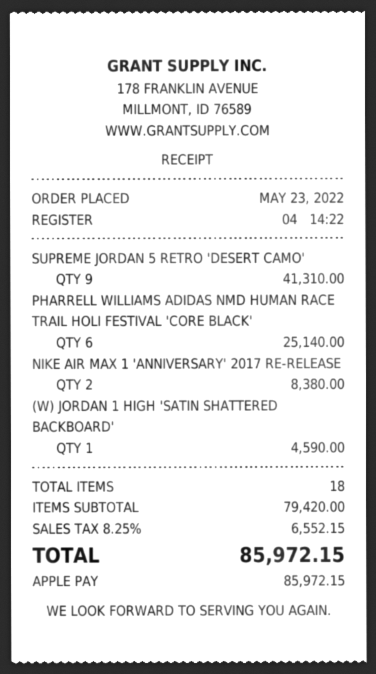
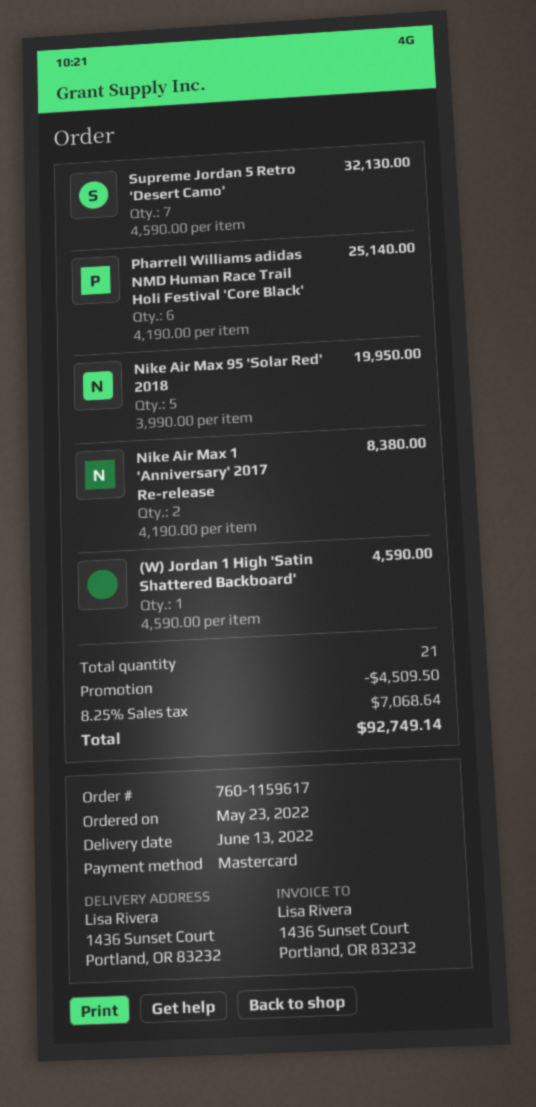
payment method: Apple Pay -> Mastercard
SUPREME JORDAN 5 RETRO 'DESERT CAMO': 9 for 41310.00 -> 7 for 32130.00
Nike Air Max 95 'Solar Red' 2018: none -> 5 for 19950.00
total quantity: 18 -> 21
discount: none -> 4509.50
tax: 8.25% = 6552.15 -> 8.25% = 7068.64
total: 85972.15 -> 92749.14

